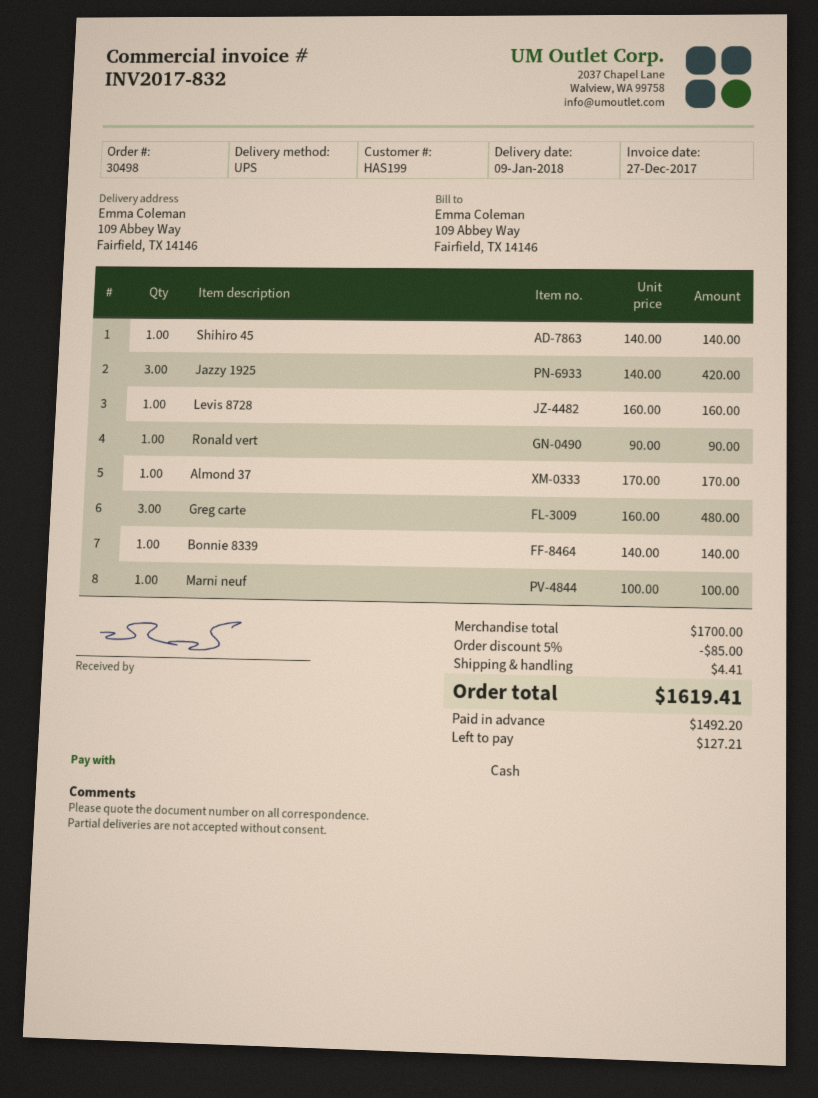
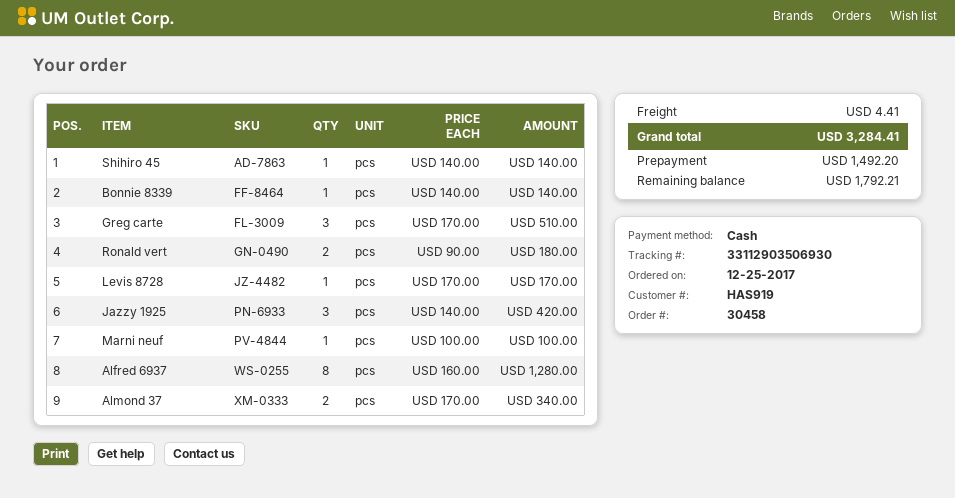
order number: 30498 -> 30458
customer number: HAS199 -> HAS919
Levis 8728: 1 x 160.00 = 160.00 -> 1 x 170.00 = 170.00
Ronald vert: 1 x 90.00 = 90.00 -> 2 x 90.00 = 180.00
Almond 37: 1 x 170.00 = 170.00 -> 2 x 170.00 = 340.00
Greg carte: 3 x 160.00 = 480.00 -> 3 x 170.00 = 510.00
Alfred 6937: none -> 8 x 160.00 = 1280.00
discount: 5% = 85.00 -> none
total: 1619.41 -> 3284.41
balance: 127.21 -> 1792.21

